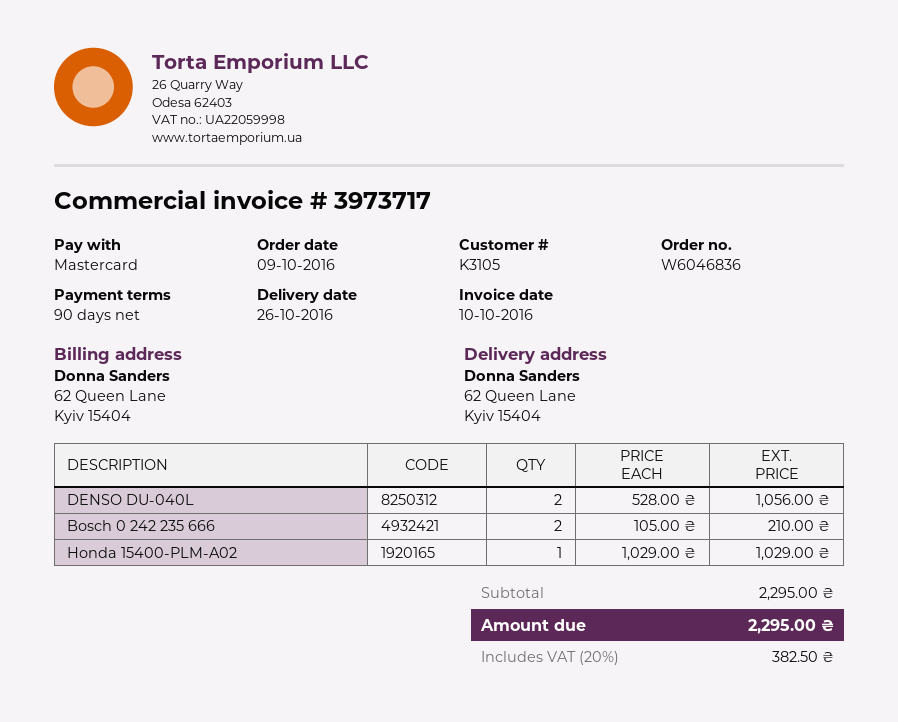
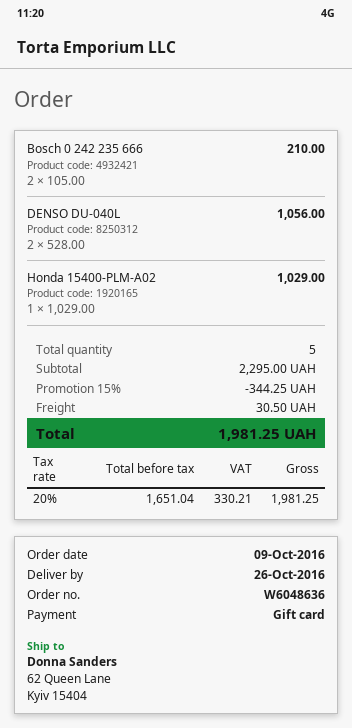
order number: W6046836 -> W6048636
payment method: Mastercard -> gift card
discount: none -> 15% = 344.25
shipping: none -> 30.50
tax: 20% = 382.50 -> 20% = 330.21
total: 2295.00 -> 1981.25

